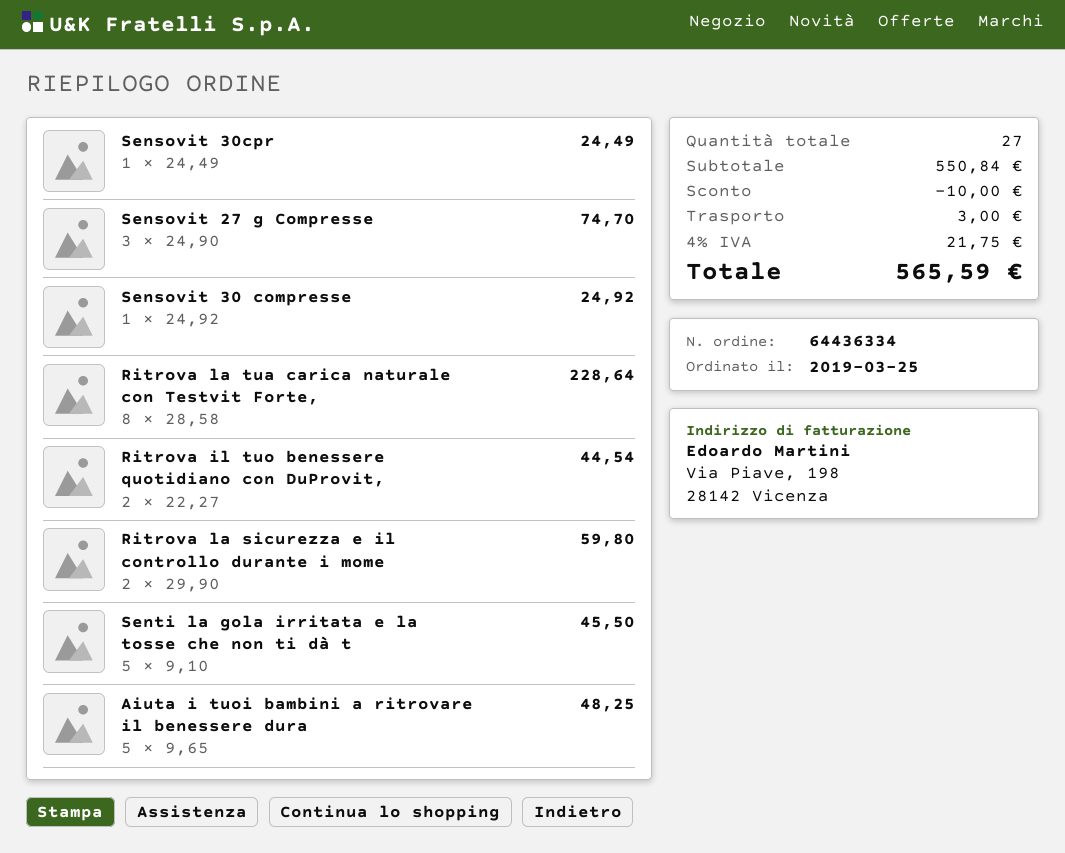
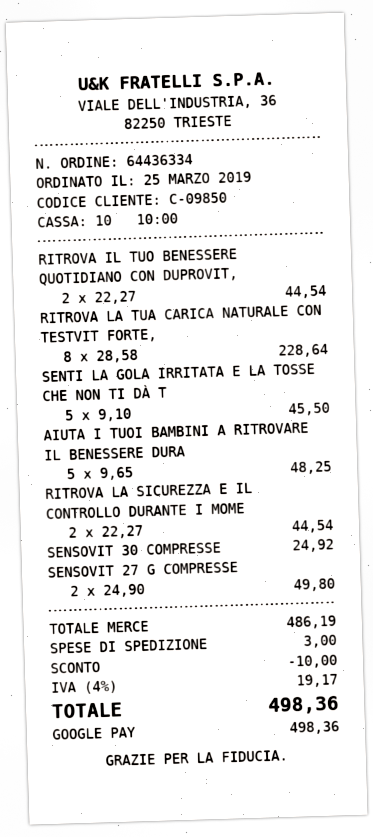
Sensovit 30cpr: 1 x 24.49 = 24.49 -> none
Sensovit 27 g Compresse: 3 x 24.90 = 74.70 -> 2 x 24.90 = 49.80
Ritrova la sicurezza e il controllo durante i mome: 2 x 29.90 = 59.80 -> 2 x 22.27 = 44.54
subtotal: 550.84 -> 486.19
tax: 4% = 21.75 -> 4% = 19.17
total: 565.59 -> 498.36

